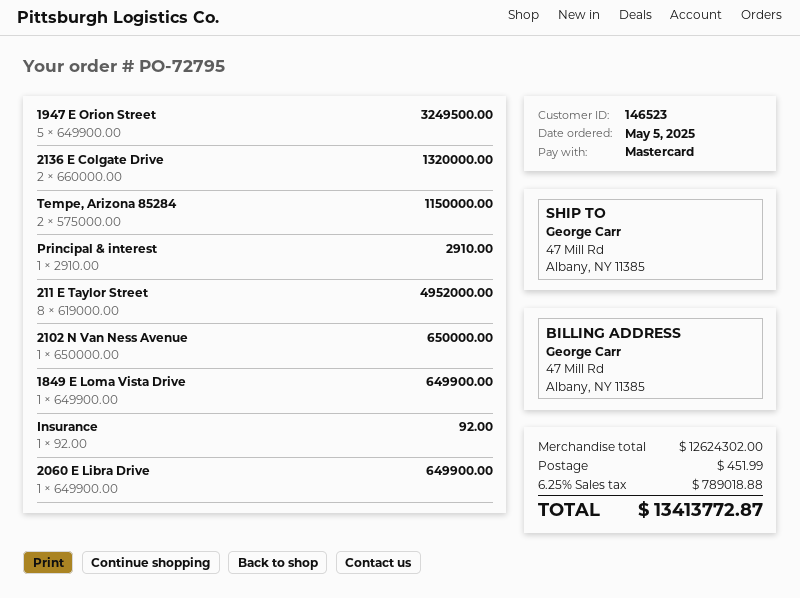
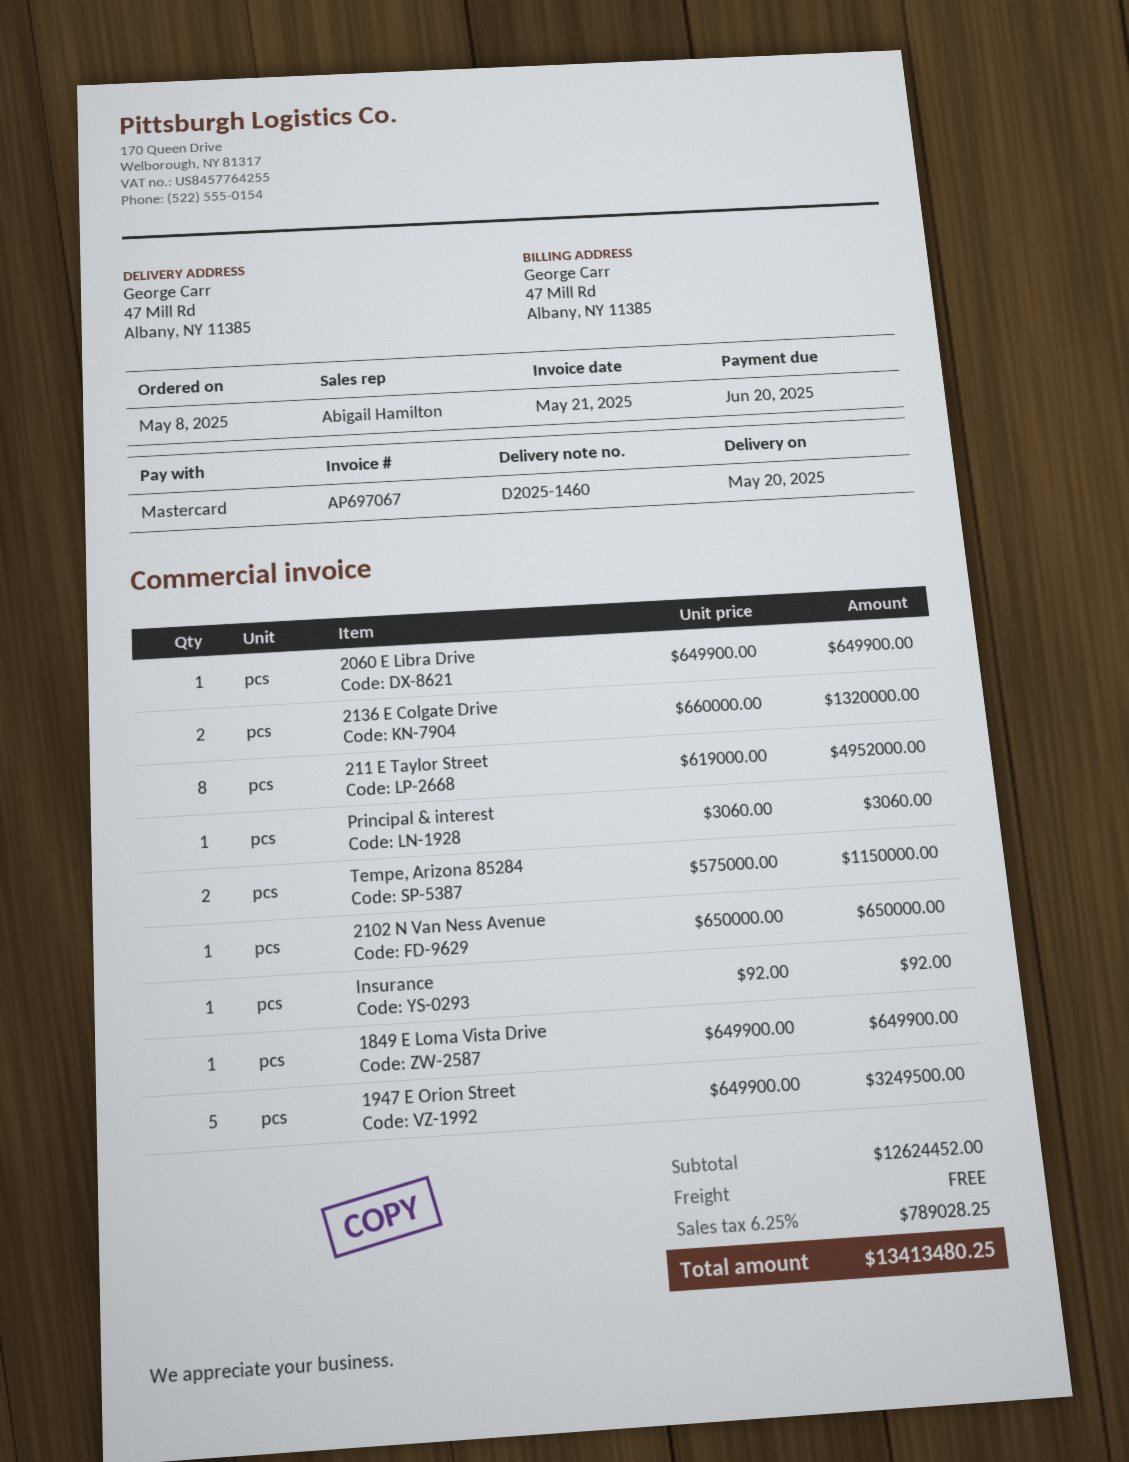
order date: 2025-05-05 -> 2025-05-08
Principal & interest: 1 x 2910.00 = 2910.00 -> 1 x 3060.00 = 3060.00
subtotal: 12624302.00 -> 12624452.00
shipping: 451.99 -> 0.00
tax: 6.25% = 789018.88 -> 6.25% = 789028.25
total: 13413772.87 -> 13413480.25

